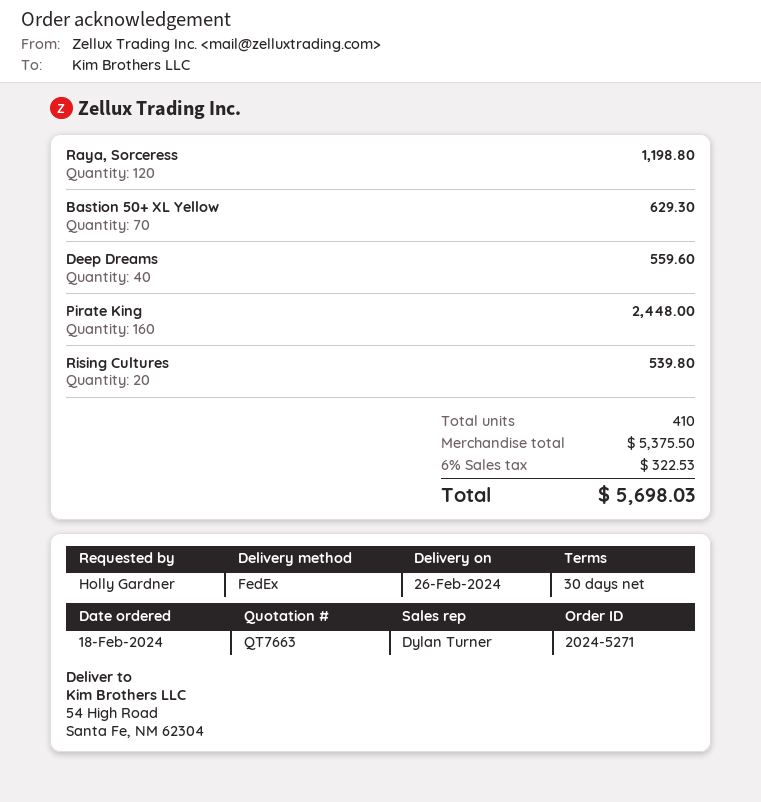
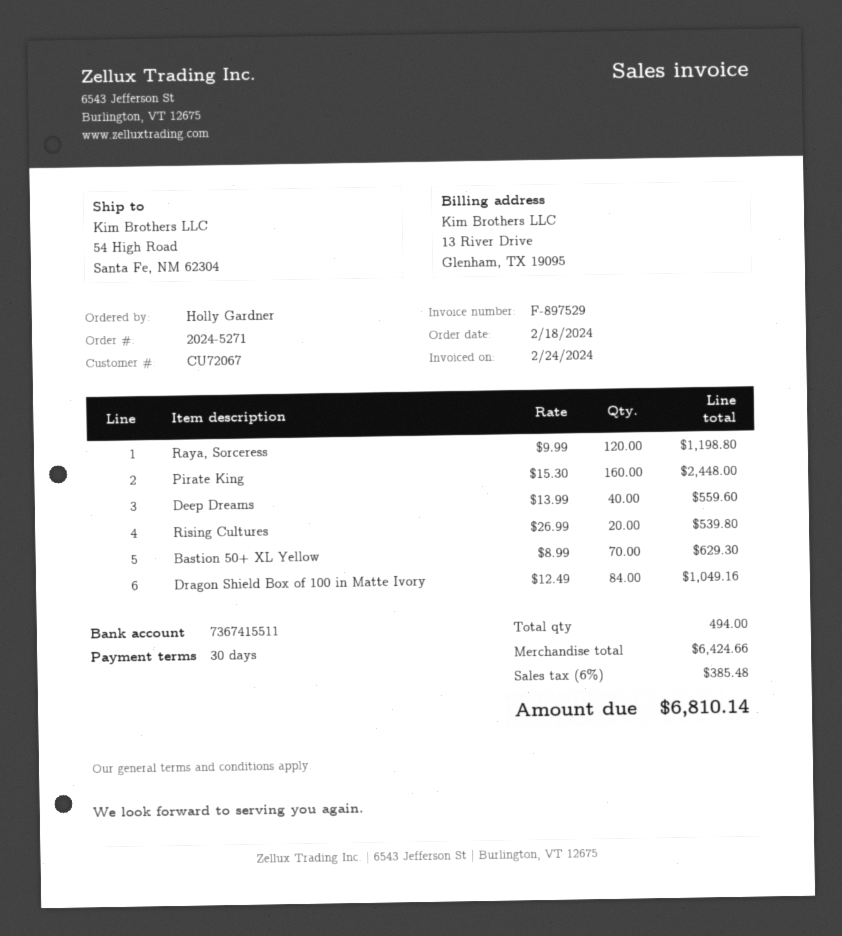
Dragon Shield Box of 100 in Matte Ivory: none -> 84 for 1049.16
total quantity: 410 -> 494
subtotal: 5375.50 -> 6424.66
tax: 6% = 322.53 -> 6% = 385.48
total: 5698.03 -> 6810.14

